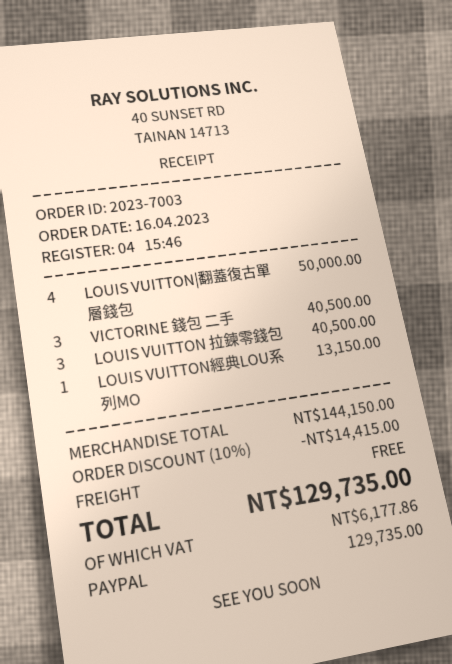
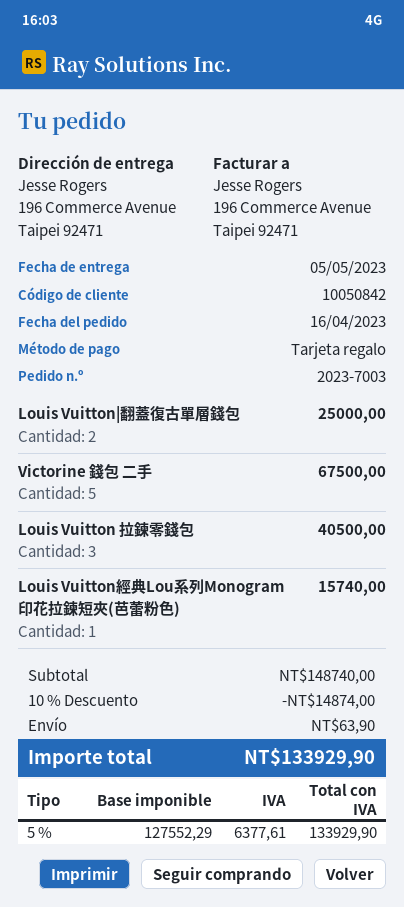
payment method: PayPal -> gift card
LOUIS VUITTON|翻蓋復古單層錢包: 4 for 50000.00 -> 2 for 25000.00
VICTORINE 錢包 二手: 3 for 40500.00 -> 5 for 67500.00
LOUIS VUITTON經典LOU系列MO: 1 for 13150.00 -> 1 for 15740.00
subtotal: 144150.00 -> 148740.00
discount: 10% = 14415.00 -> 10% = 14874.00
shipping: 0.00 -> 63.90
tax: 6177.86 -> 6377.61
total: 129735.00 -> 133929.90

